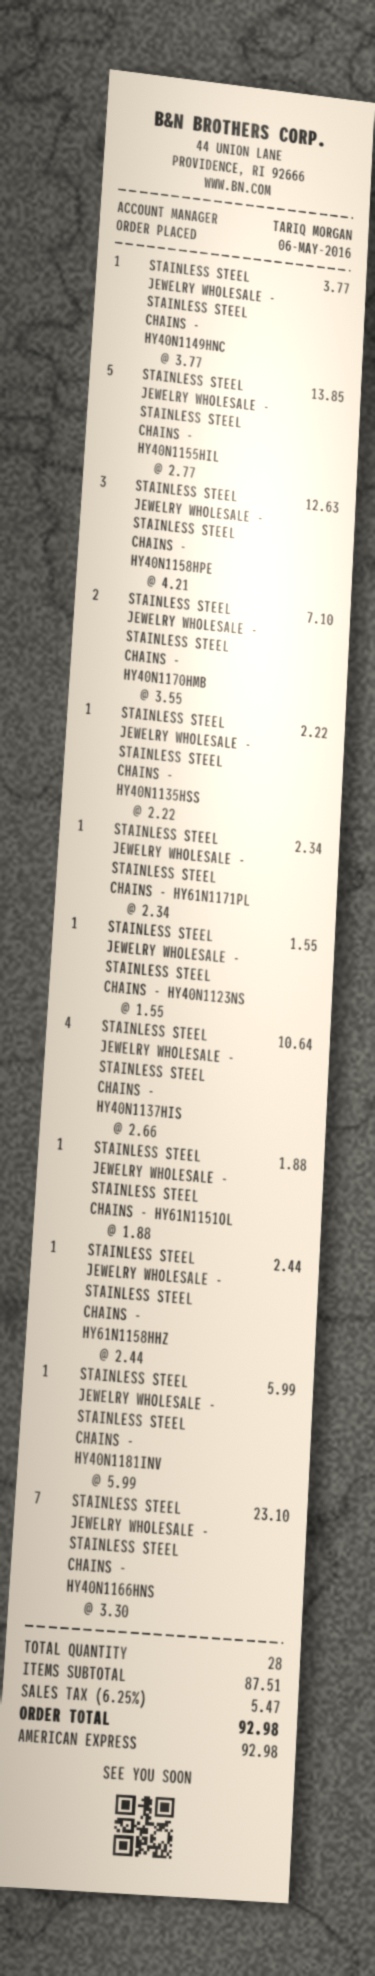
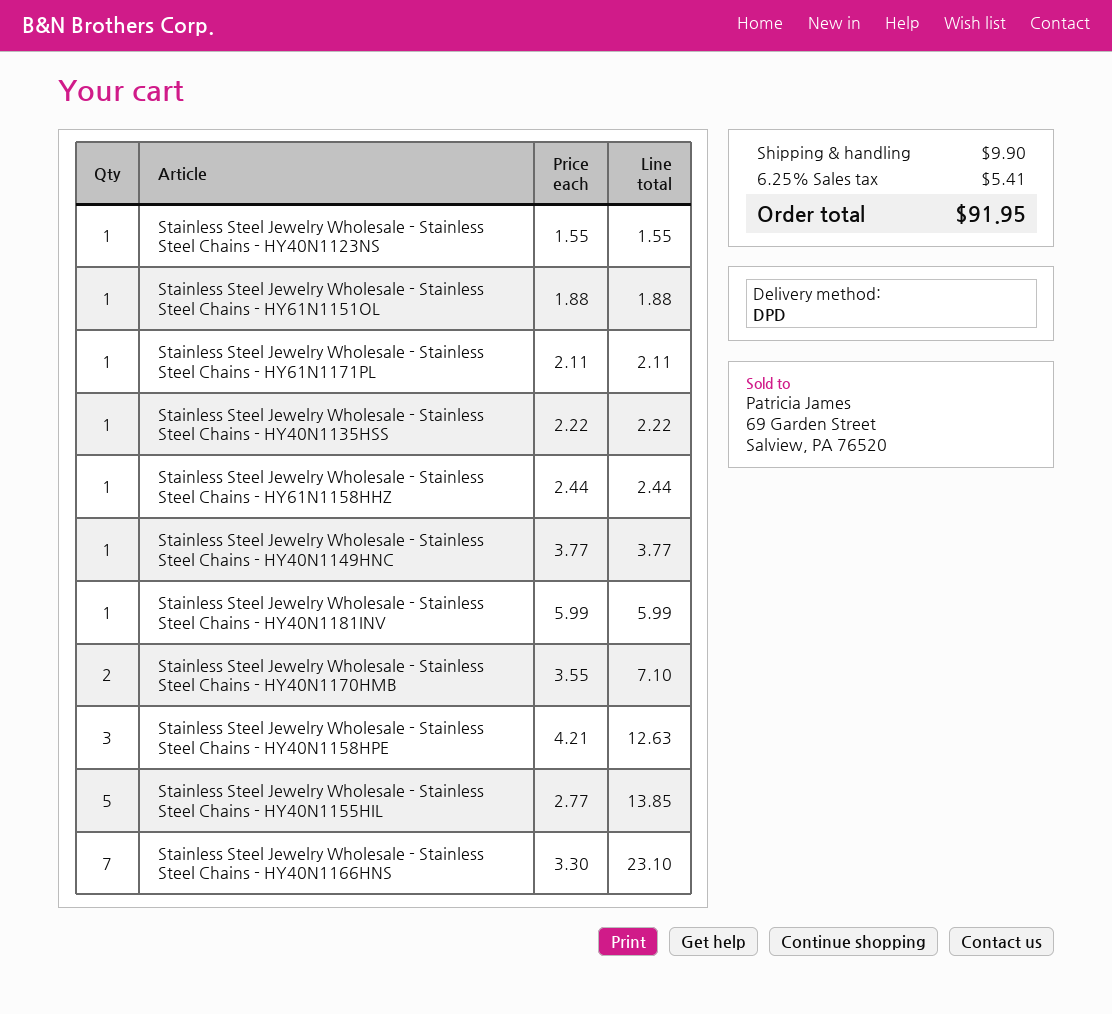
STAINLESS STEEL JEWELRY WHOLESALE - STAINLESS STEEL CHAINS - HY61N1171PL: 1 x 2.34 = 2.34 -> 1 x 2.11 = 2.11
STAINLESS STEEL JEWELRY WHOLESALE - STAINLESS STEEL CHAINS - HY40N1137HIS: 4 x 2.66 = 10.64 -> none
shipping: none -> 9.90
tax: 6.25% = 5.47 -> 6.25% = 5.41
total: 92.98 -> 91.95

